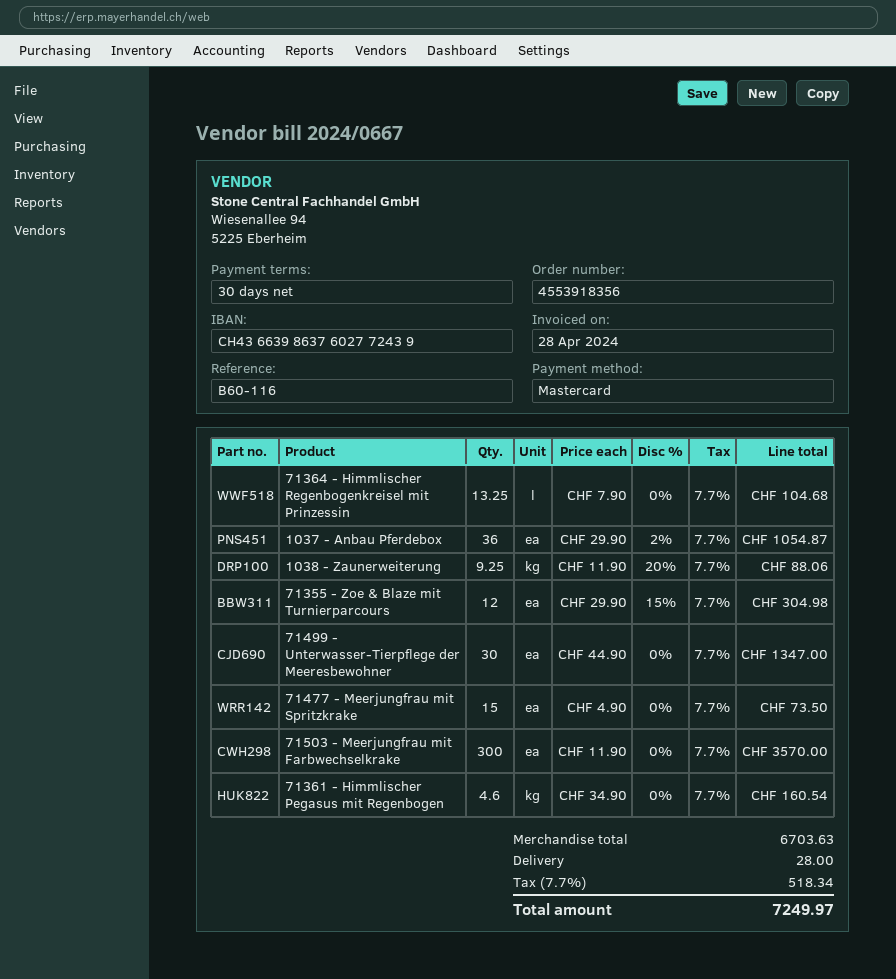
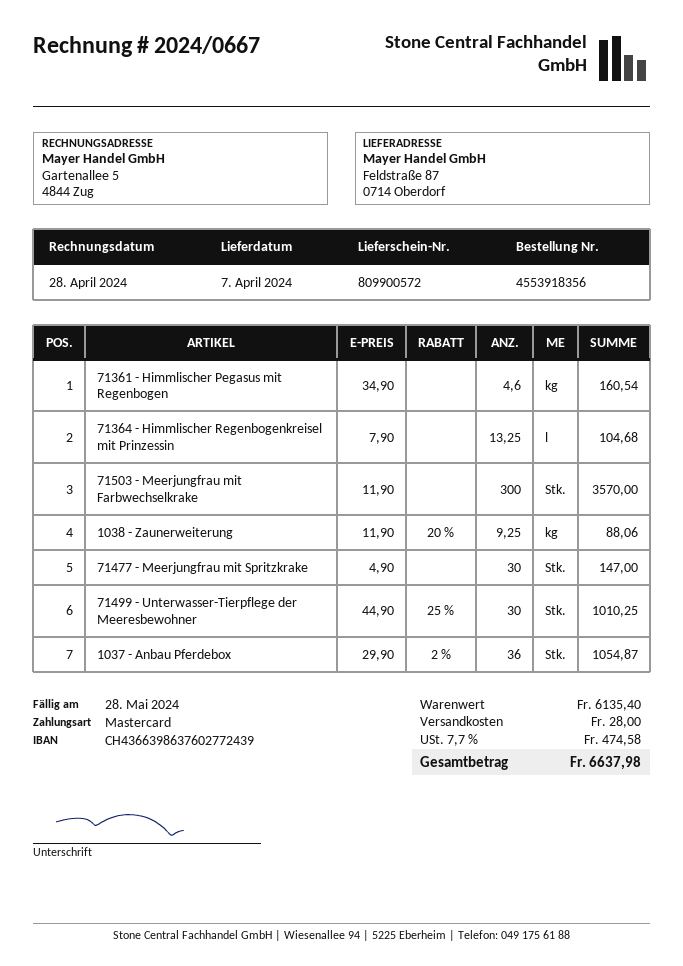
71355 - Zoe & Blaze mit Turnierparcours: 12 x 29.90 - 15% = 304.98 -> none
71499 - Unterwasser-Tierpflege der Meeresbewohner: 30 x 44.90 = 1347.00 -> 30 x 44.90 - 25% = 1010.25
71477 - Meerjungfrau mit Spritzkrake: 15 x 4.90 = 73.50 -> 30 x 4.90 = 147.00
subtotal: 6703.63 -> 6135.40
tax: 7.7% = 518.34 -> 7.7% = 474.58
total: 7249.97 -> 6637.98

